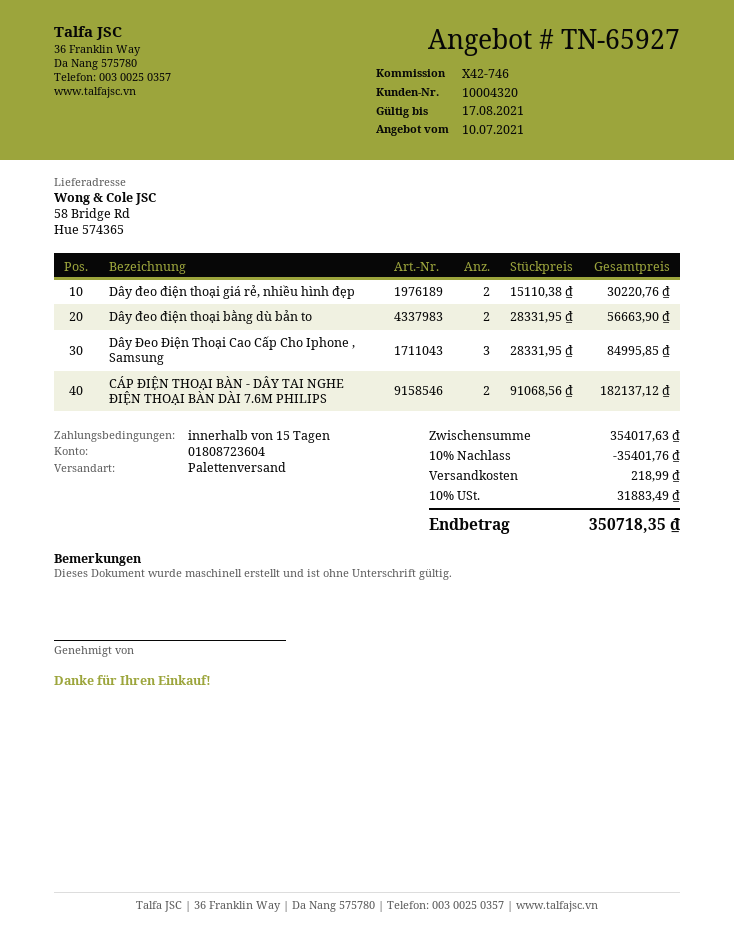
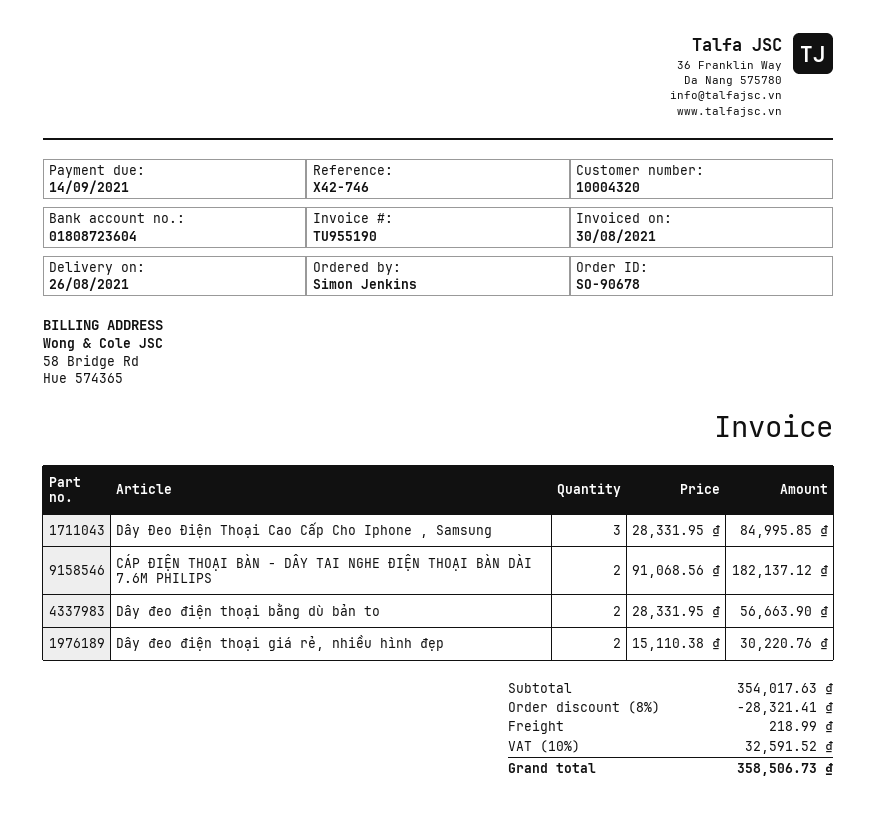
discount: 10% = 35401.76 -> 8% = 28321.41
tax: 10% = 31883.49 -> 10% = 32591.52
total: 350718.35 -> 358506.73

